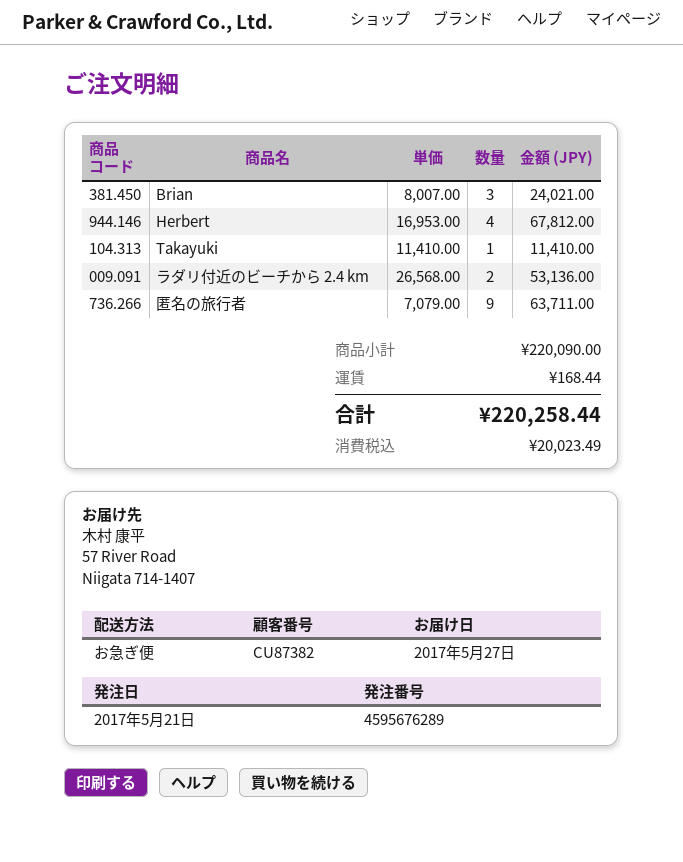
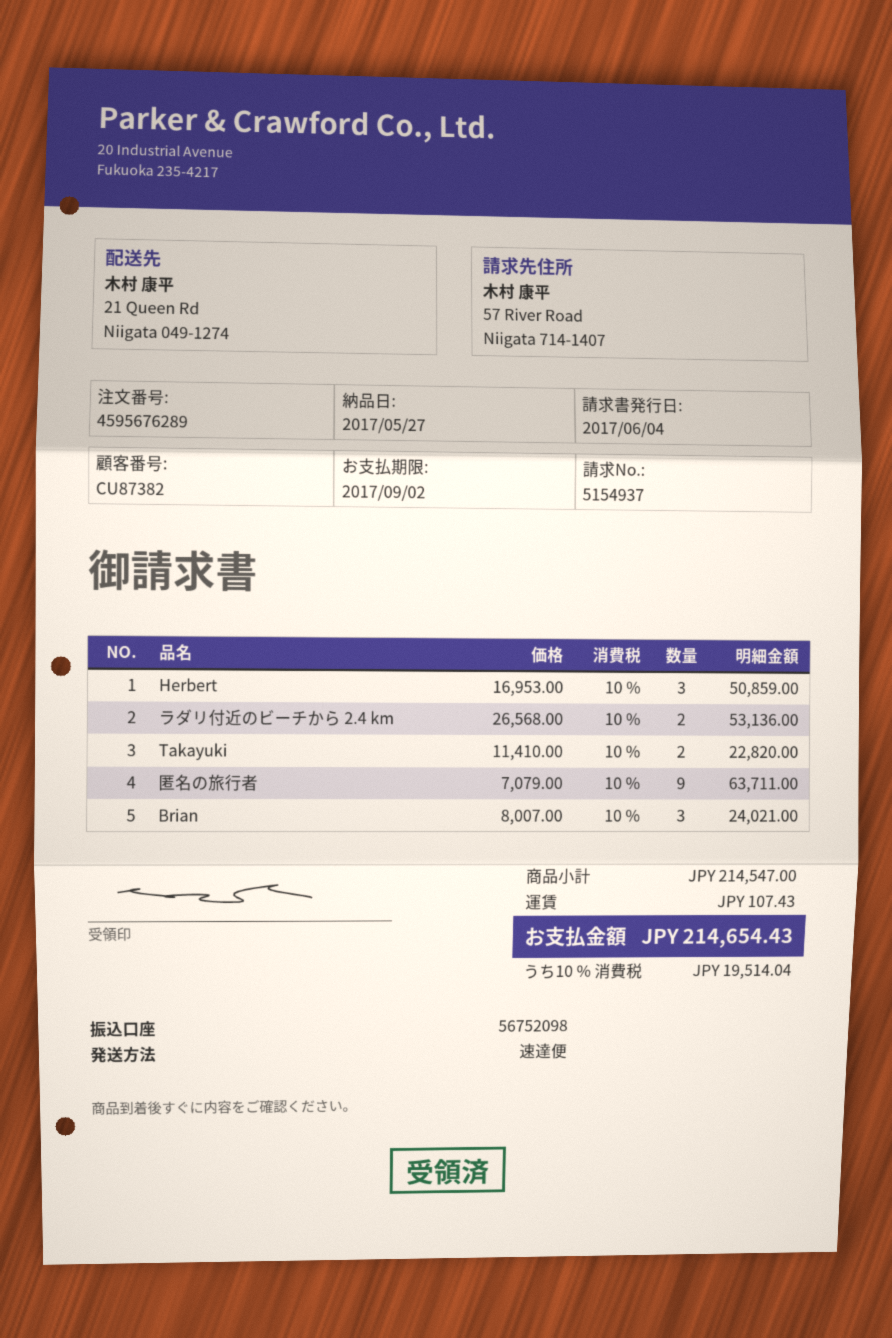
ship to: 57 River Road, Niigata 714-1407 -> 21 Queen Rd, Niigata 049-1274
Herbert: 4 x 16953.00 = 67812.00 -> 3 x 16953.00 = 50859.00
Takayuki: 1 x 11410.00 = 11410.00 -> 2 x 11410.00 = 22820.00
subtotal: 220090.00 -> 214547.00
shipping: 168.44 -> 107.43
tax: 20023.49 -> 19514.04
total: 220258.44 -> 214654.43

